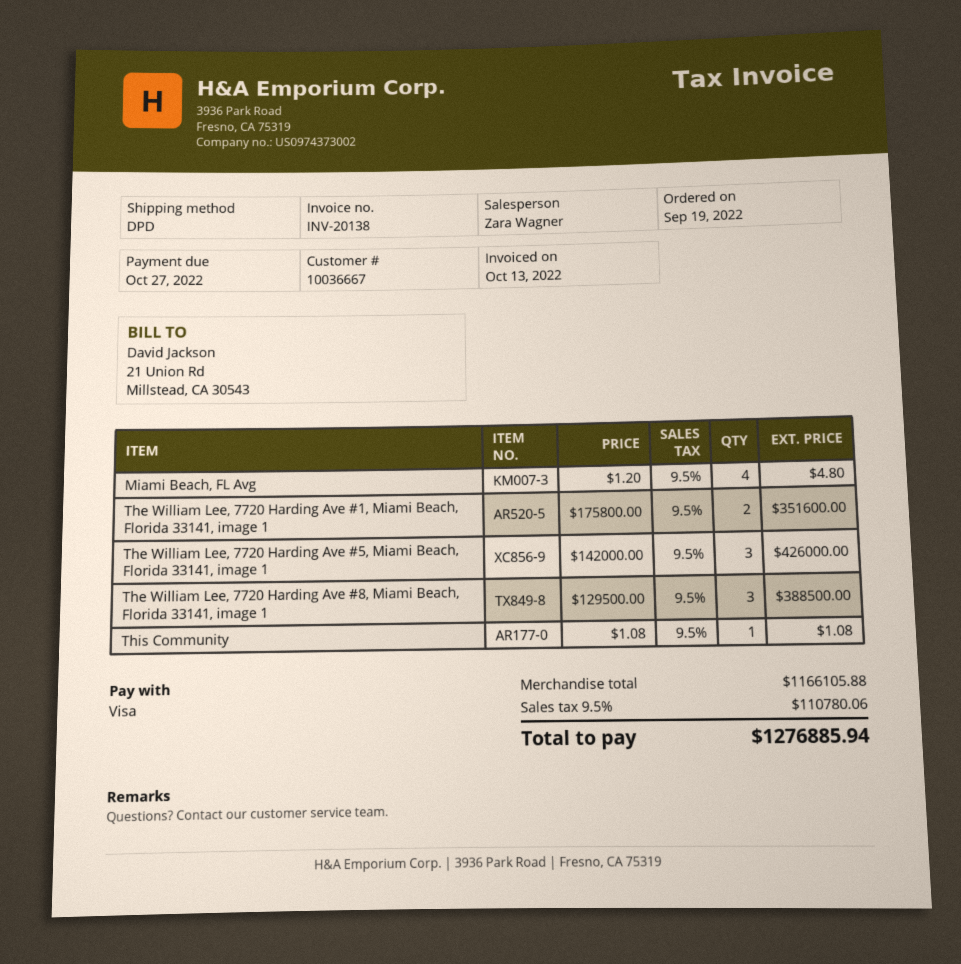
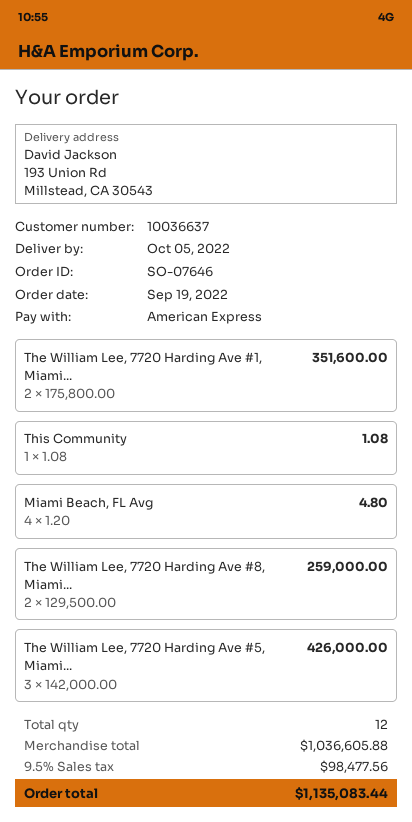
customer number: 10036667 -> 10036637
payment method: Visa -> American Express
The William Lee, 7720 Harding Ave #8, Miami Beach, Florida 33141, image 1: 3 x 129500.00 = 388500.00 -> 2 x 129500.00 = 259000.00
subtotal: 1166105.88 -> 1036605.88
tax: 9.5% = 110780.06 -> 9.5% = 98477.56
total: 1276885.94 -> 1135083.44

